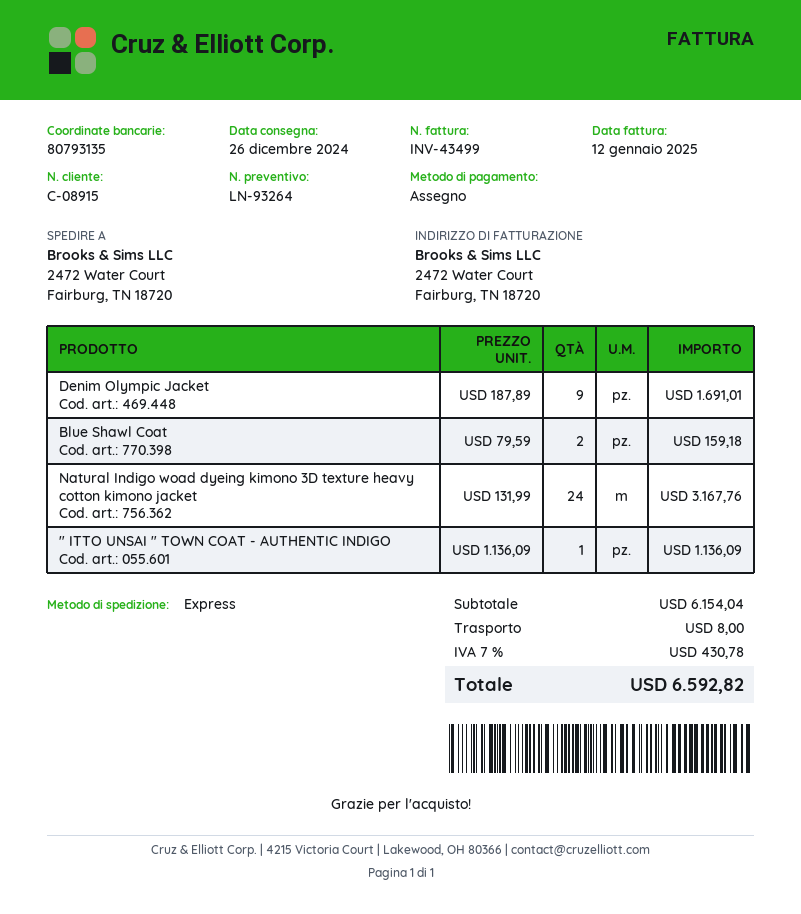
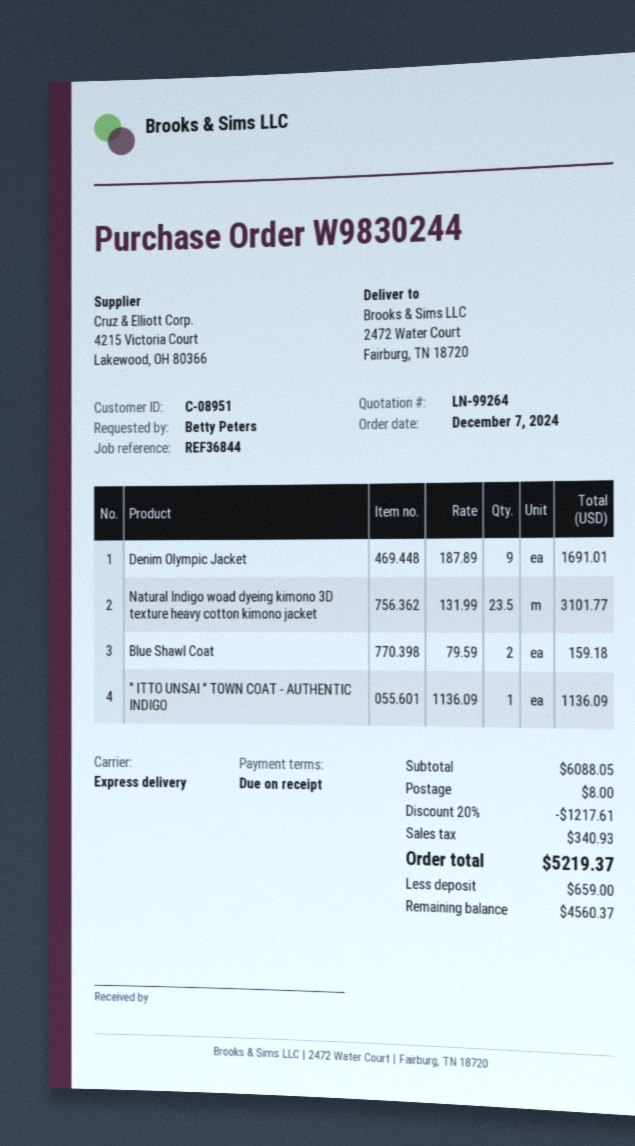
quote number: LN-93264 -> LN-99264
customer number: C-08915 -> C-08951
Natural Indigo woad dyeing kimono 3D texture heavy cotton kimono jacket: 24 x 131.99 = 3167.76 -> 23.5 x 131.99 = 3101.77
subtotal: 6154.04 -> 6088.05
discount: none -> 20% = 1217.61
tax: 430.78 -> 340.93
total: 6592.82 -> 5219.37

